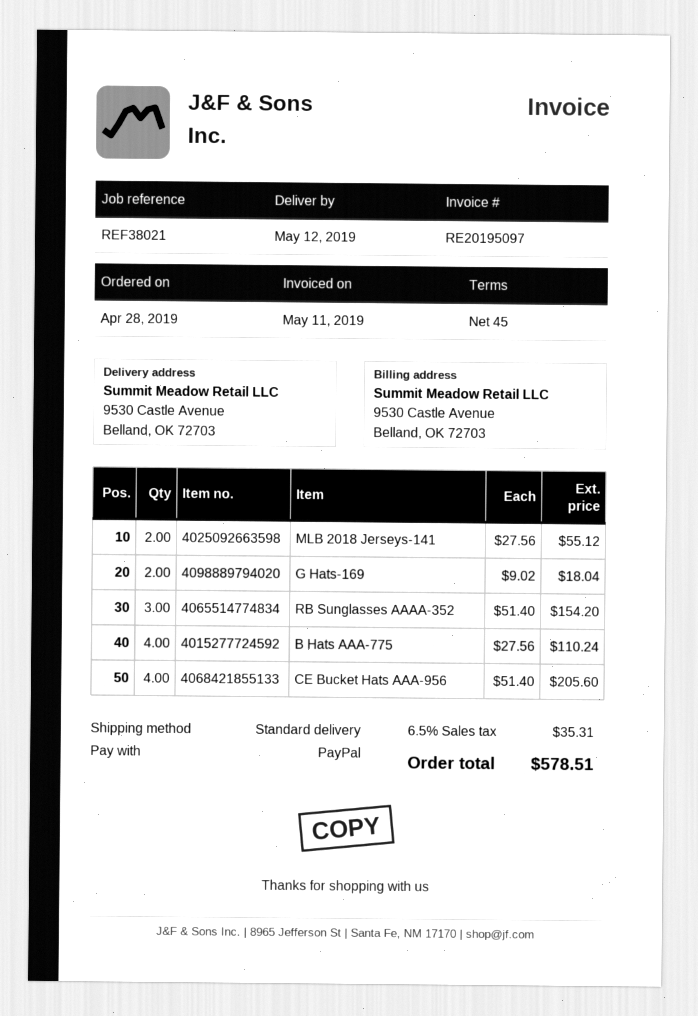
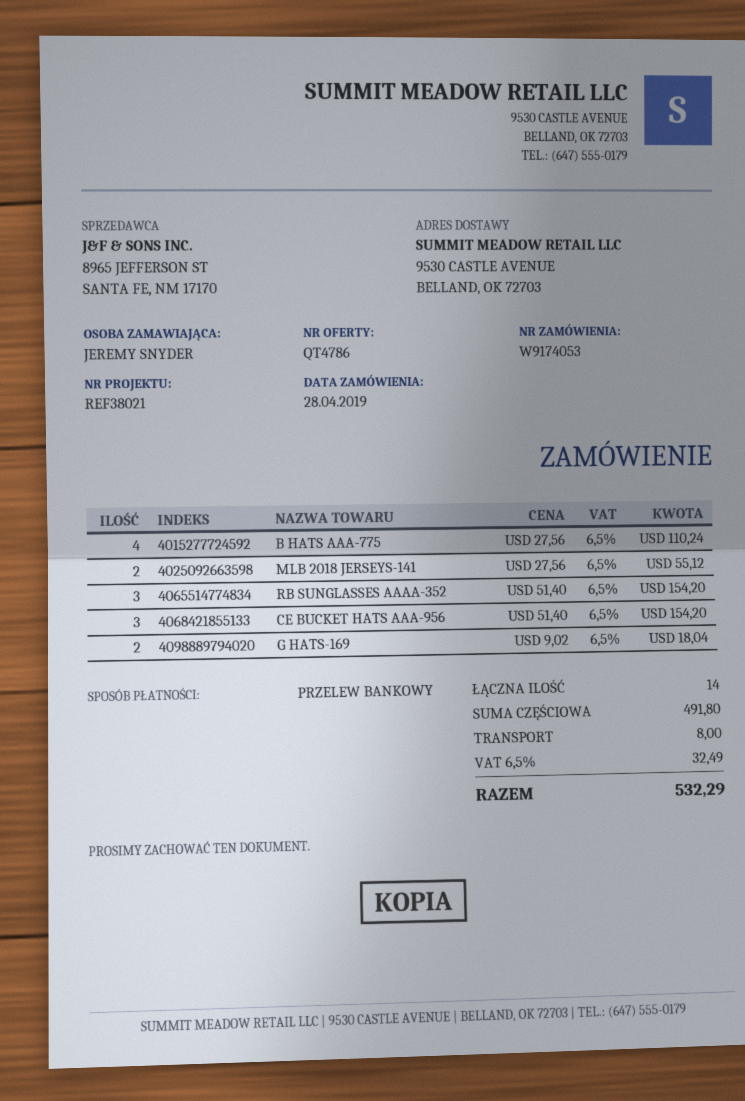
payment method: PayPal -> bank transfer
CE Bucket Hats AAA-956: 4 x 51.40 = 205.60 -> 3 x 51.40 = 154.20
shipping: none -> 8.00
tax: 6.5% = 35.31 -> 6.5% = 32.49
total: 578.51 -> 532.29

